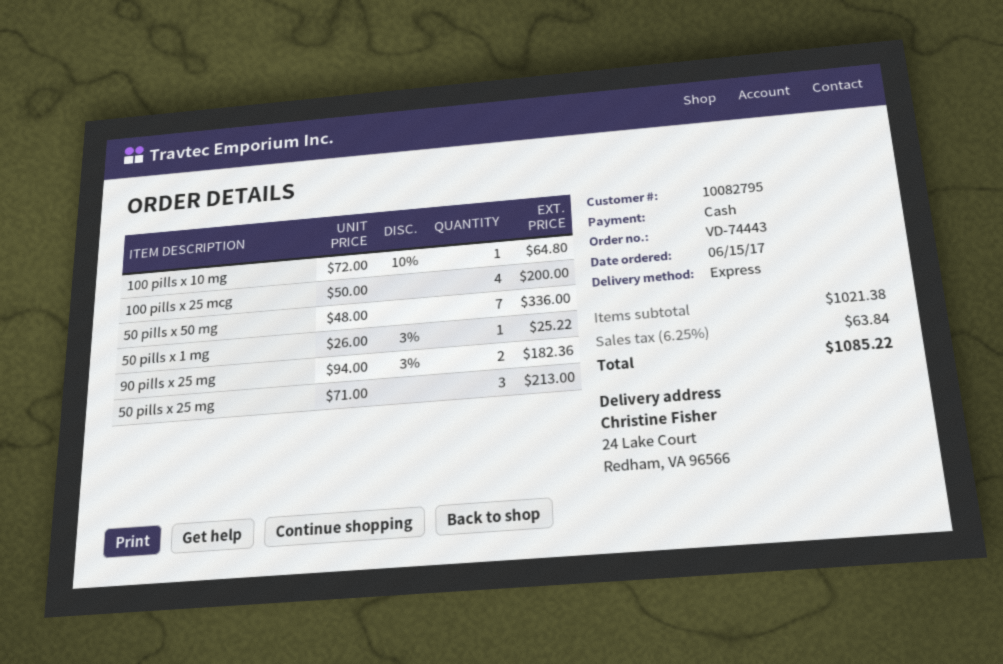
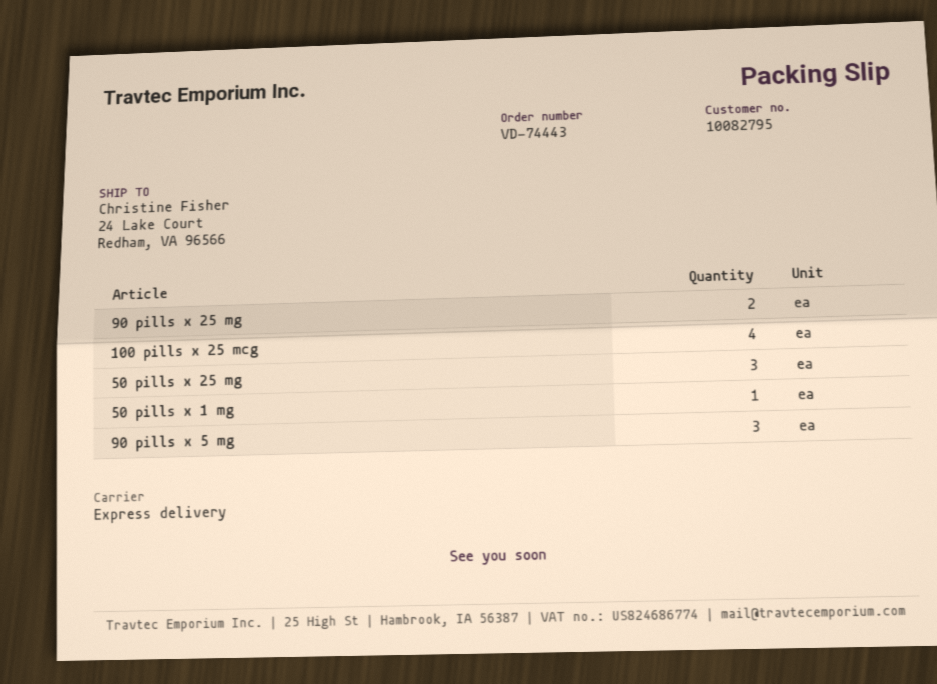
100 pills x 10 mg: 1 -> none
50 pills x 50 mg: 7 -> none
90 pills x 5 mg: none -> 3

